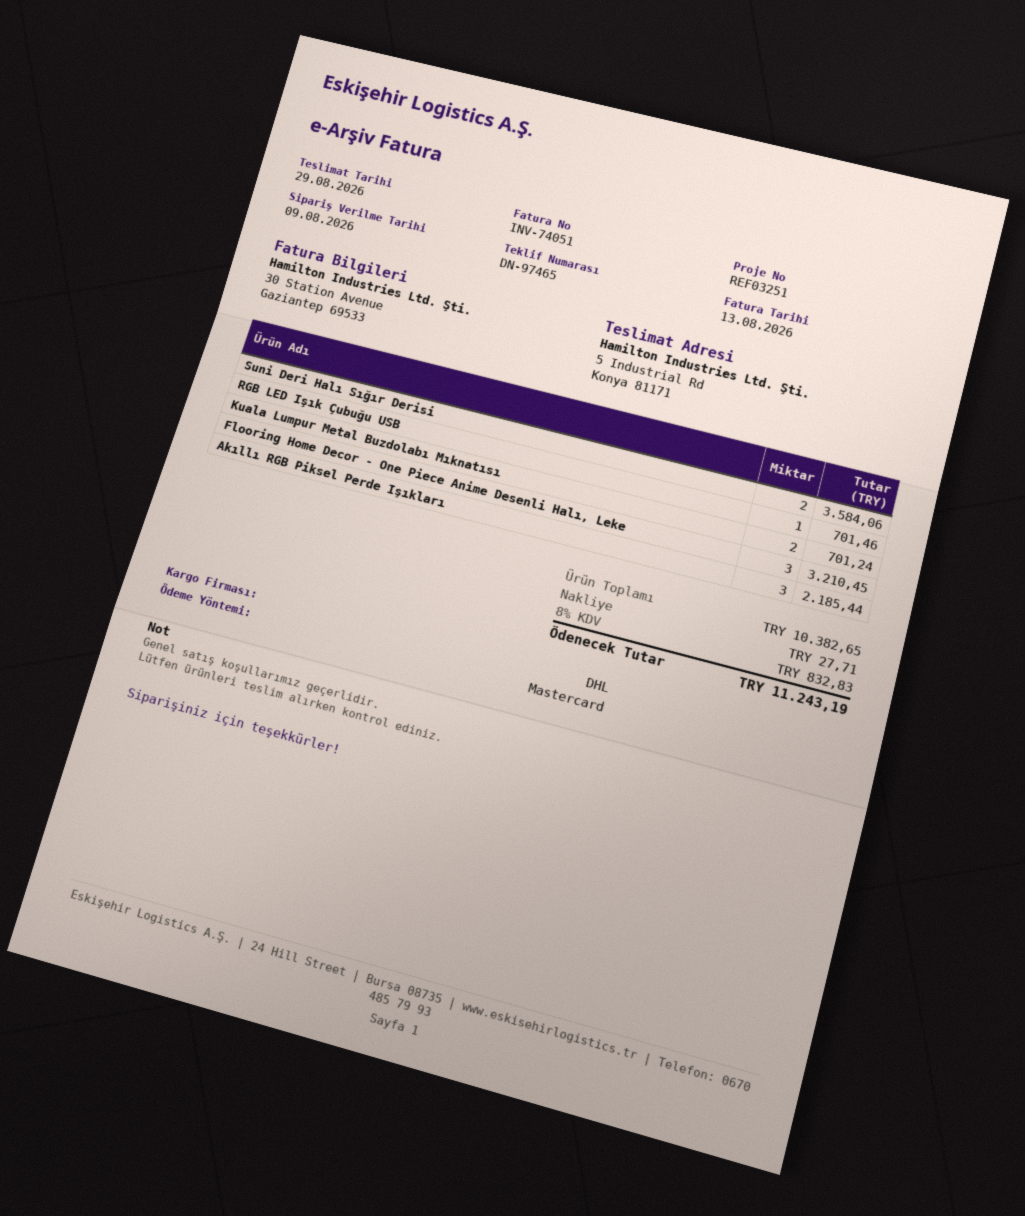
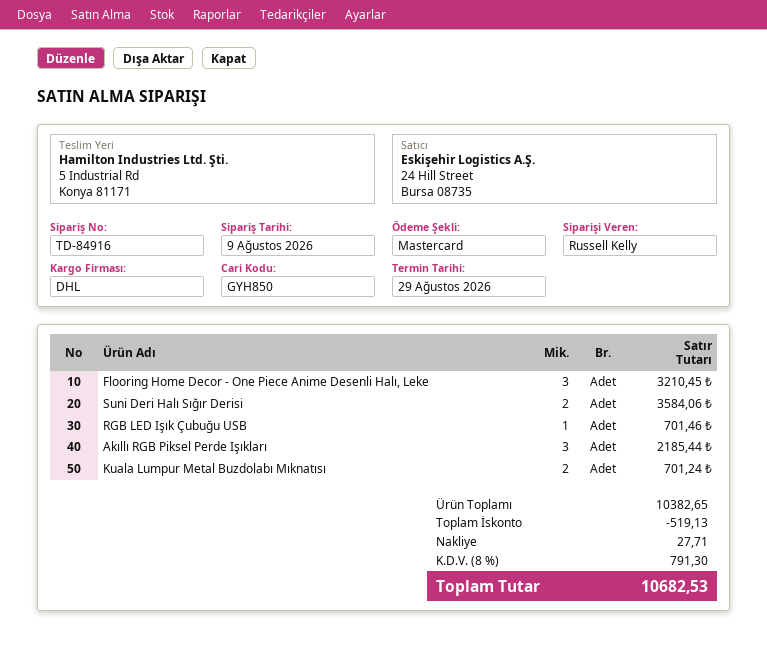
discount: none -> 519.13
tax: 8% = 832.83 -> 8% = 791.30
total: 11243.19 -> 10682.53

